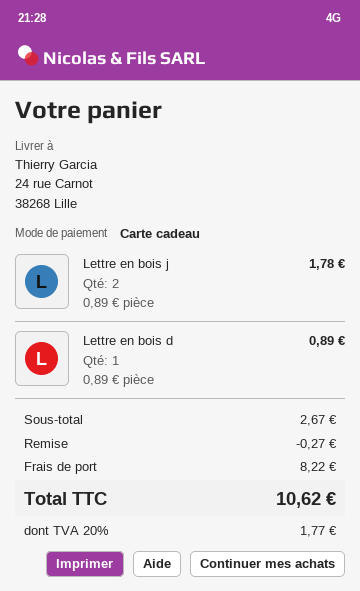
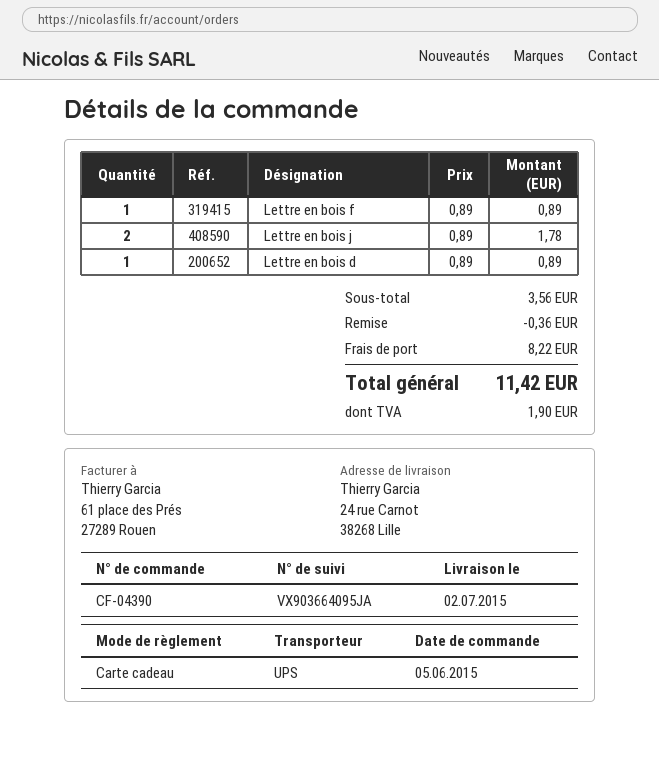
Lettre en bois f: none -> 1 x 0.89 = 0.89
subtotal: 2.67 -> 3.56
discount: 0.27 -> 0.36
tax: 1.77 -> 1.90
total: 10.62 -> 11.42

